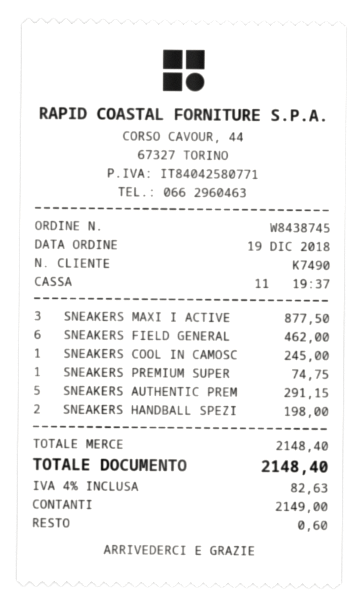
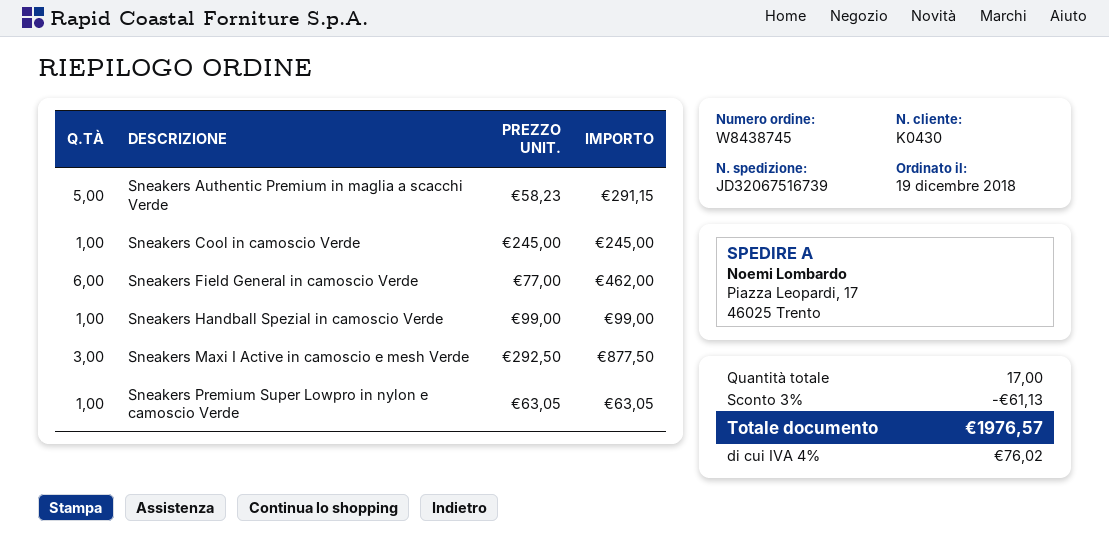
customer number: K7490 -> K0430
SNEAKERS PREMIUM SUPER: 1 for 74.75 -> 1 for 63.05
SNEAKERS HANDBALL SPEZI: 2 for 198.00 -> 1 for 99.00
discount: none -> 3% = 61.13
tax: 4% = 82.63 -> 4% = 76.02
total: 2148.40 -> 1976.57

